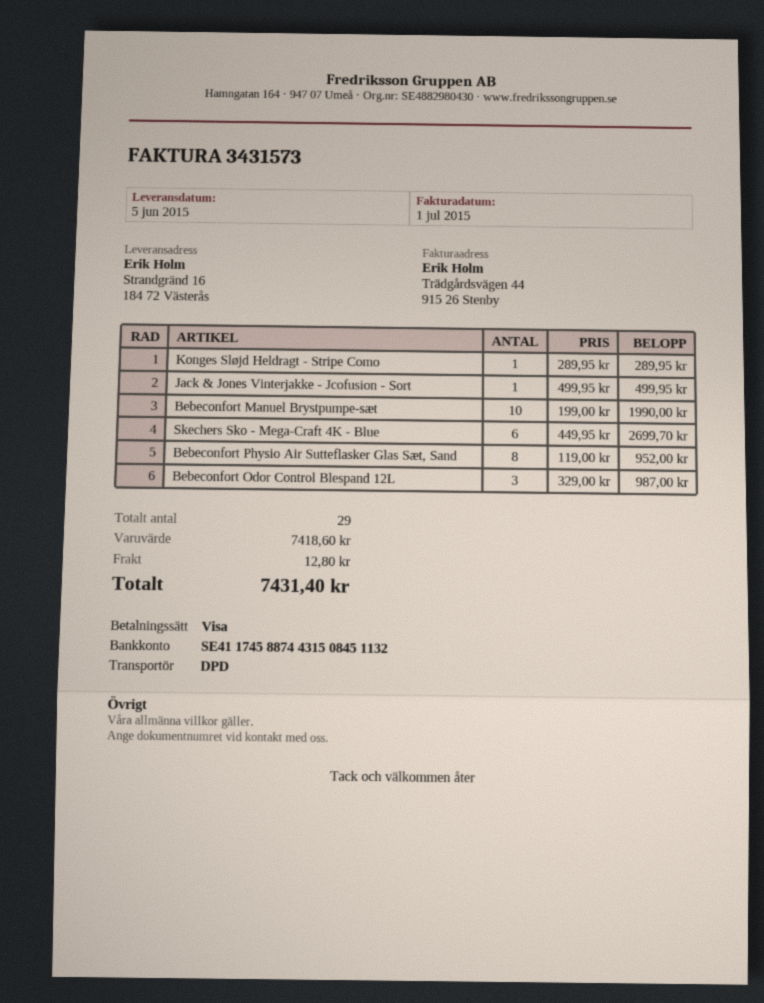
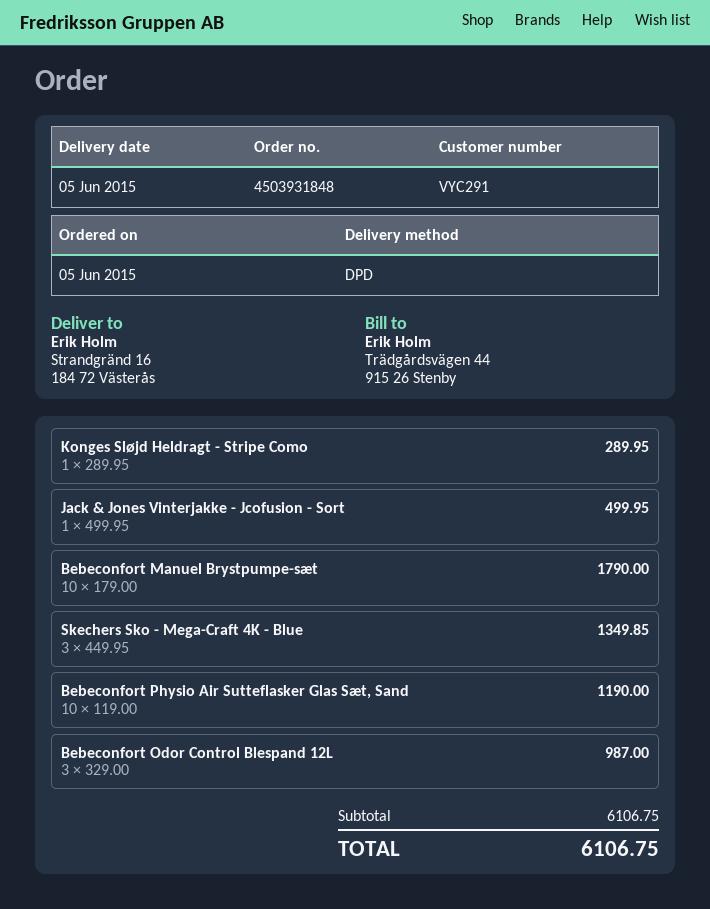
Bebeconfort Manuel Brystpumpe-sæt: 10 x 199.00 = 1990.00 -> 10 x 179.00 = 1790.00
Skechers Sko - Mega-Craft 4K - Blue: 6 x 449.95 = 2699.70 -> 3 x 449.95 = 1349.85
Bebeconfort Physio Air Sutteflasker Glas Sæt, Sand: 8 x 119.00 = 952.00 -> 10 x 119.00 = 1190.00
subtotal: 7418.60 -> 6106.75
shipping: 12.80 -> none
total: 7431.40 -> 6106.75

